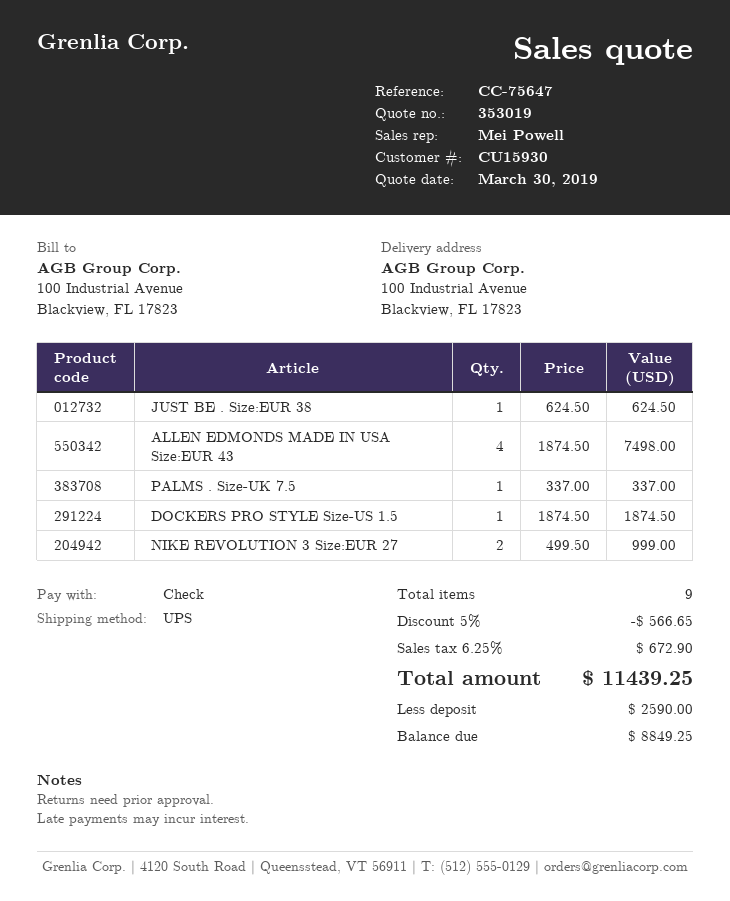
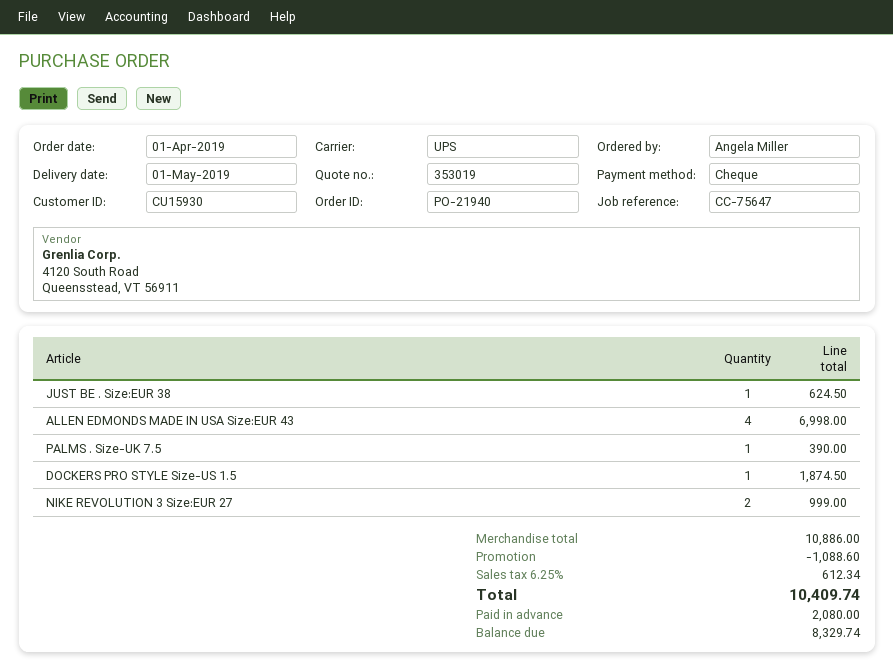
ALLEN EDMONDS MADE IN USA Size:EUR 43: 4 for 7498.00 -> 4 for 6998.00
PALMS . Size-UK 7.5: 1 for 337.00 -> 1 for 390.00
discount: 566.65 -> 1088.60
tax: 6.25% = 672.90 -> 6.25% = 612.34
total: 11439.25 -> 10409.74
deposit: 2590.00 -> 2080.00
balance: 8849.25 -> 8329.74

